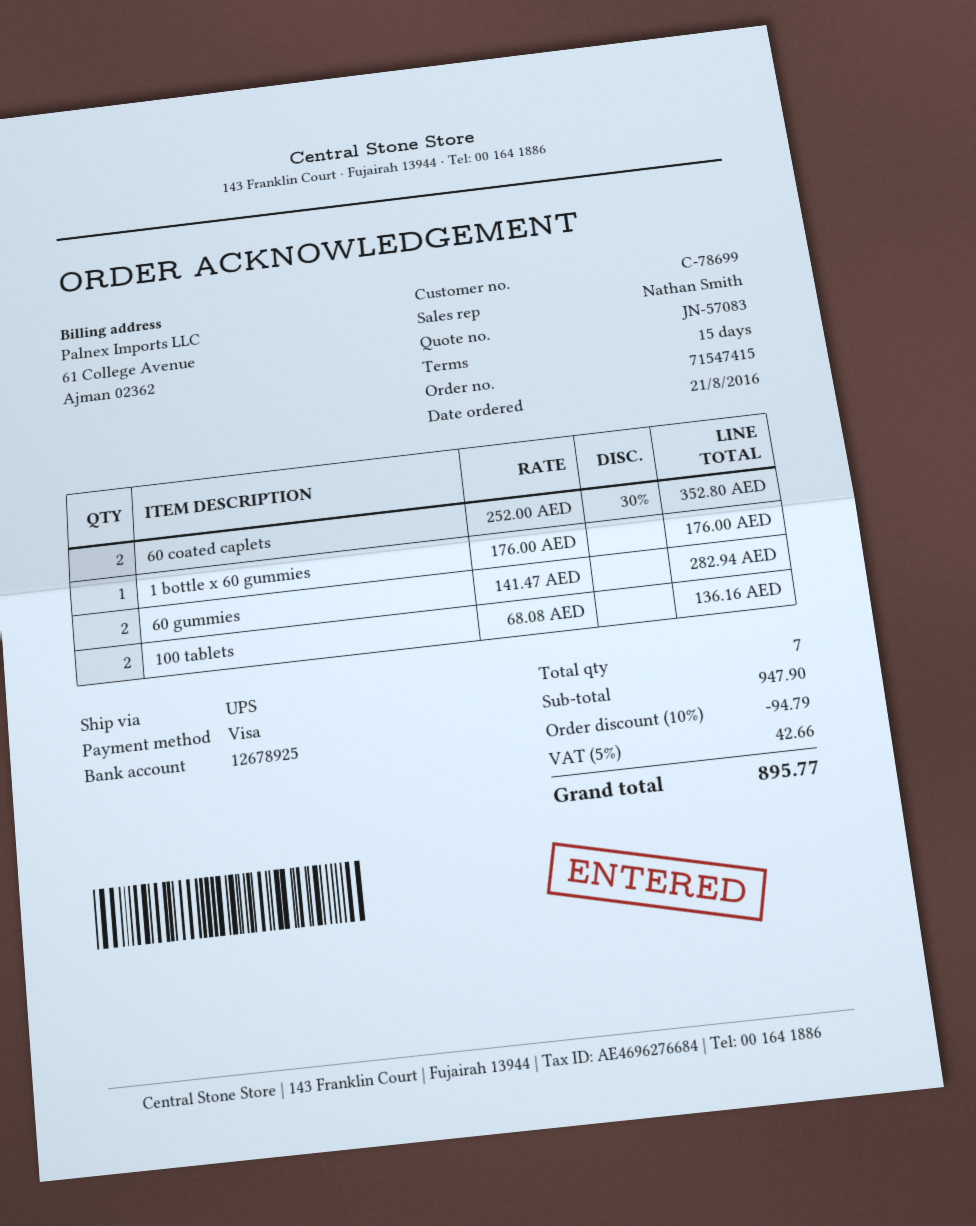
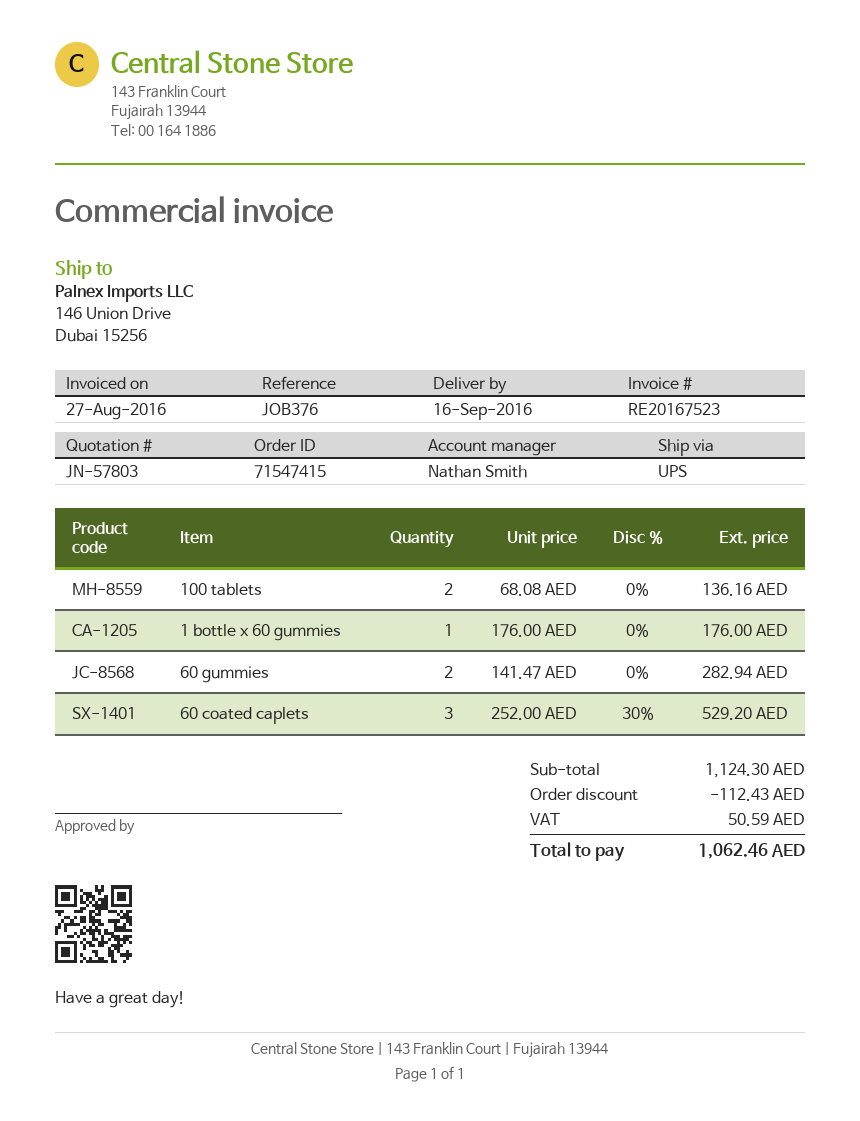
quote number: JN-57083 -> JN-57803
60 coated caplets: 2 x 252.00 - 30% = 352.80 -> 3 x 252.00 - 30% = 529.20
subtotal: 947.90 -> 1124.30
discount: 94.79 -> 112.43
tax: 42.66 -> 50.59
total: 895.77 -> 1062.46

